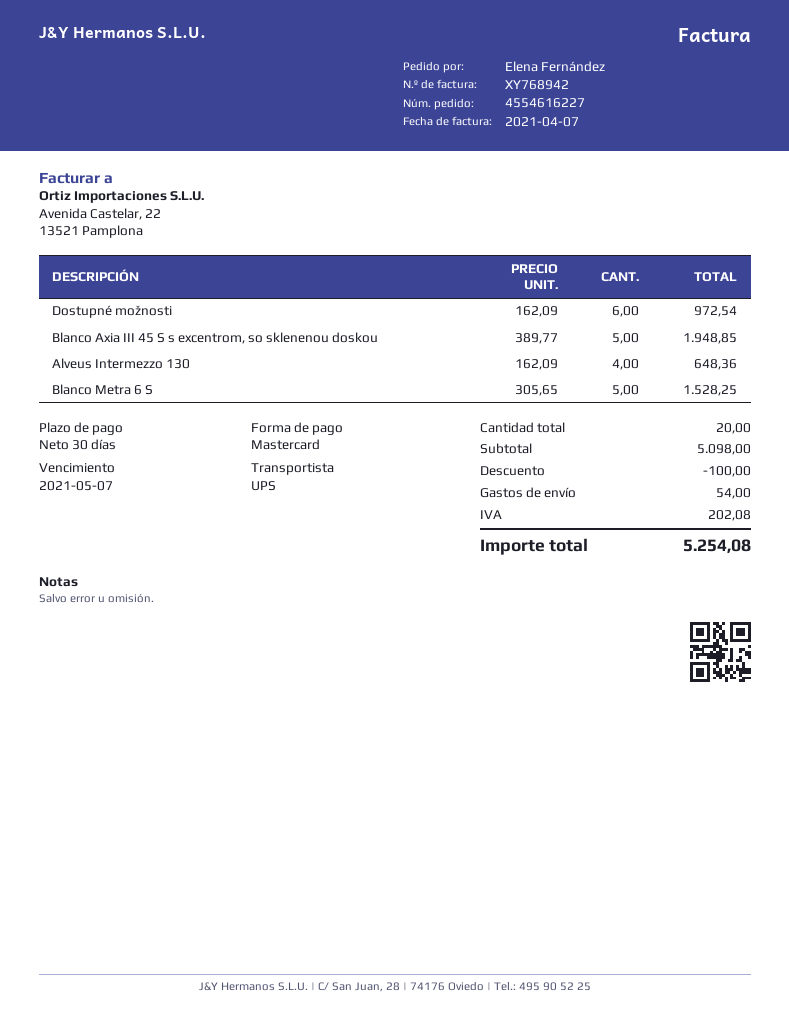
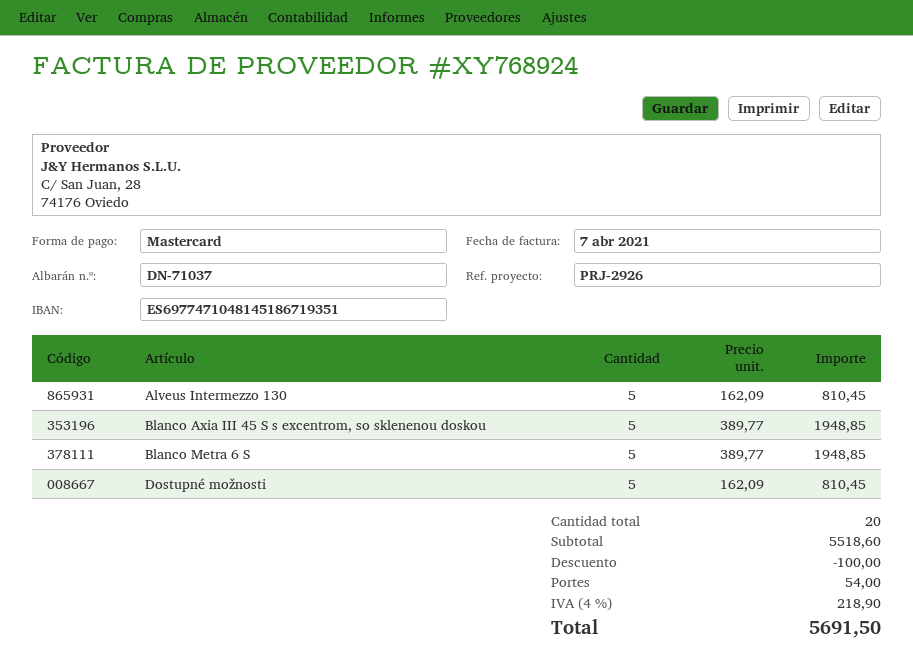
invoice number: XY768942 -> XY768924
Dostupné možnosti: 6 x 162.09 = 972.54 -> 5 x 162.09 = 810.45
Alveus Intermezzo 130: 4 x 162.09 = 648.36 -> 5 x 162.09 = 810.45
Blanco Metra 6 S: 5 x 305.65 = 1528.25 -> 5 x 389.77 = 1948.85
subtotal: 5098.00 -> 5518.60
tax: 202.08 -> 218.90
total: 5254.08 -> 5691.50

